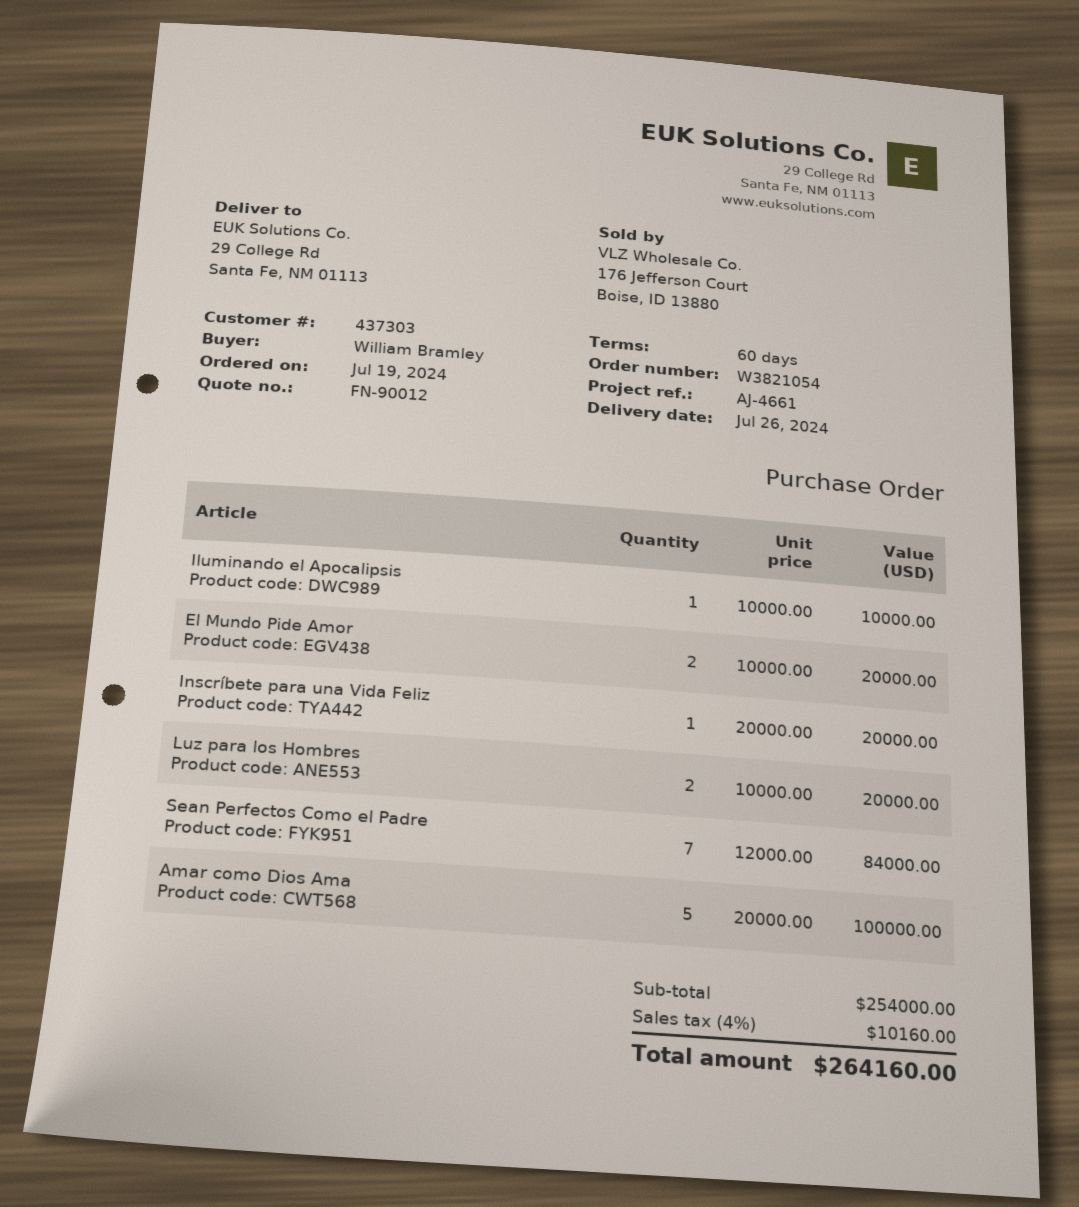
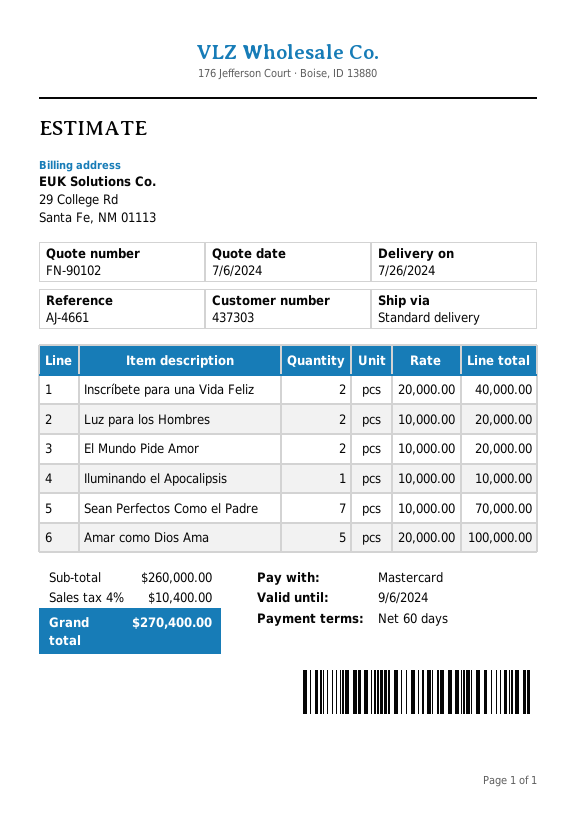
quote number: FN-90012 -> FN-90102
Inscríbete para una Vida Feliz: 1 x 20000.00 = 20000.00 -> 2 x 20000.00 = 40000.00
Sean Perfectos Como el Padre: 7 x 12000.00 = 84000.00 -> 7 x 10000.00 = 70000.00
subtotal: 254000.00 -> 260000.00
tax: 4% = 10160.00 -> 4% = 10400.00
total: 264160.00 -> 270400.00

